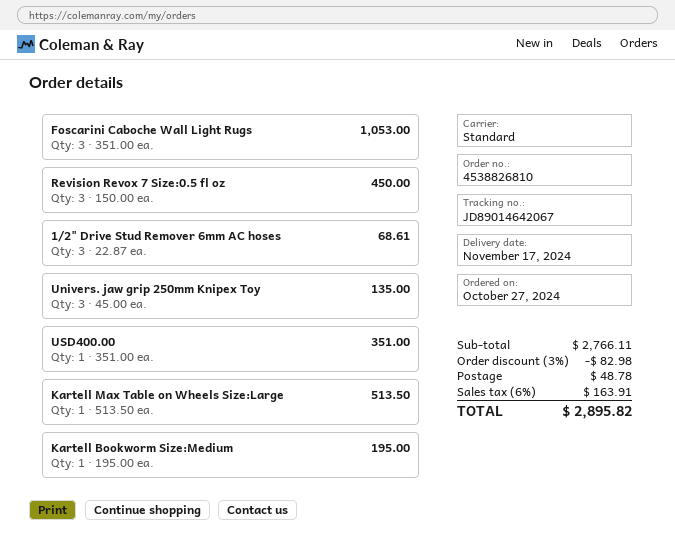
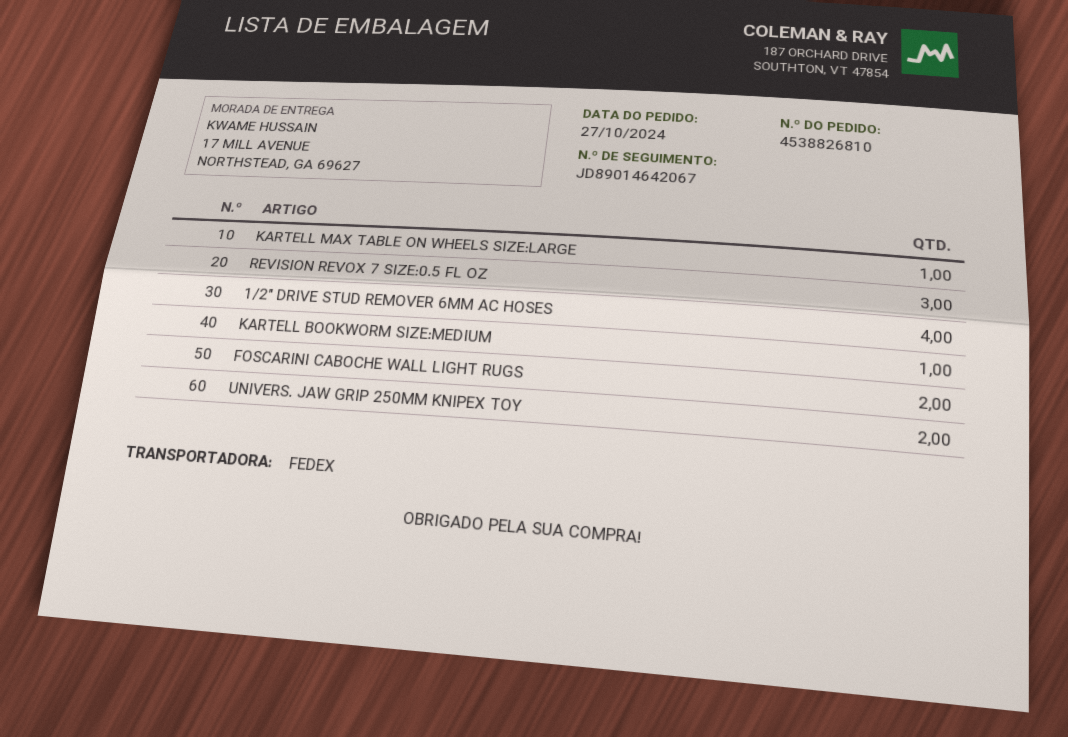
shipping method: standard -> FedEx
Foscarini Caboche Wall Light Rugs: 3 -> 2
1/2" Drive Stud Remover 6mm AC hoses: 3 -> 4
Univers. jaw grip 250mm Knipex Toy: 3 -> 2
USD400.00: 1 -> none

